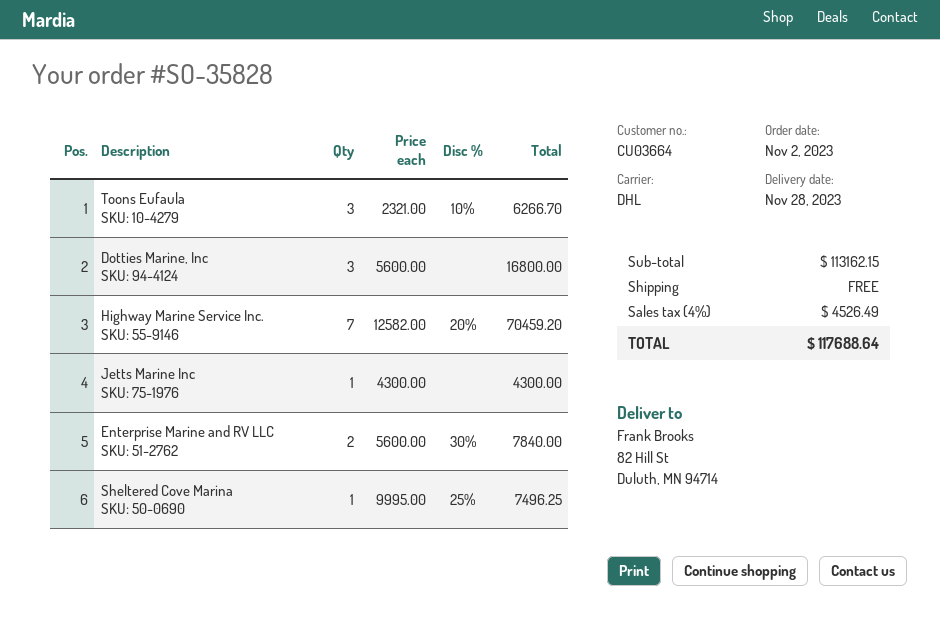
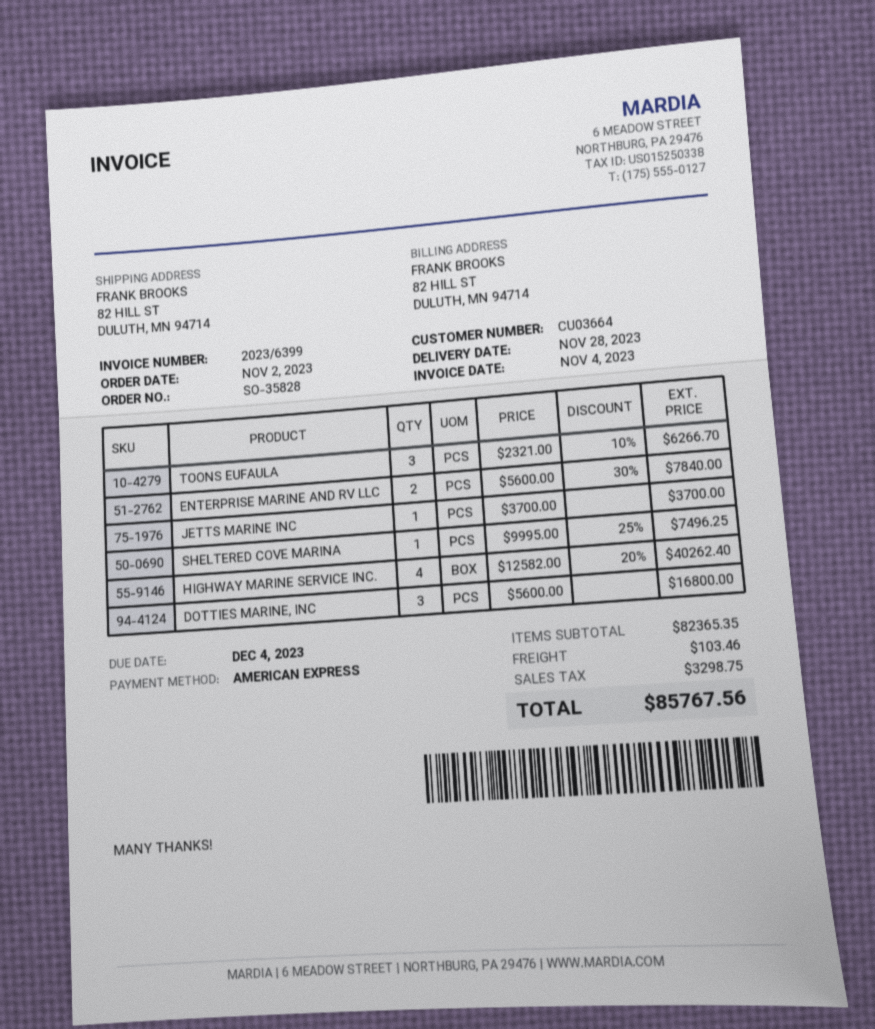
Highway Marine Service Inc.: 7 x 12582.00 - 20% = 70459.20 -> 4 x 12582.00 - 20% = 40262.40
Jetts Marine Inc: 1 x 4300.00 = 4300.00 -> 1 x 3700.00 = 3700.00
subtotal: 113162.15 -> 82365.35
shipping: 0.00 -> 103.46
tax: 4526.49 -> 3298.75
total: 117688.64 -> 85767.56

